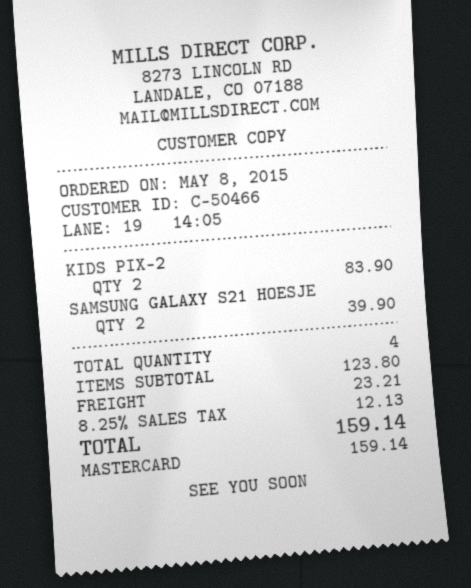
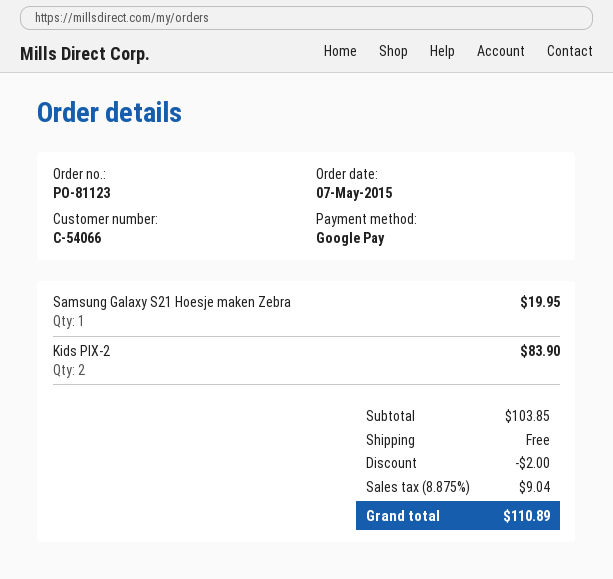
order date: 2015-05-08 -> 2015-05-07
customer number: C-50466 -> C-54066
payment method: Mastercard -> Google Pay
SAMSUNG GALAXY S21 HOESJE: 2 for 39.90 -> 1 for 19.95
subtotal: 123.80 -> 103.85
discount: none -> 2.00
shipping: 23.21 -> 0.00
tax: 8.25% = 12.13 -> 8.875% = 9.04
total: 159.14 -> 110.89

